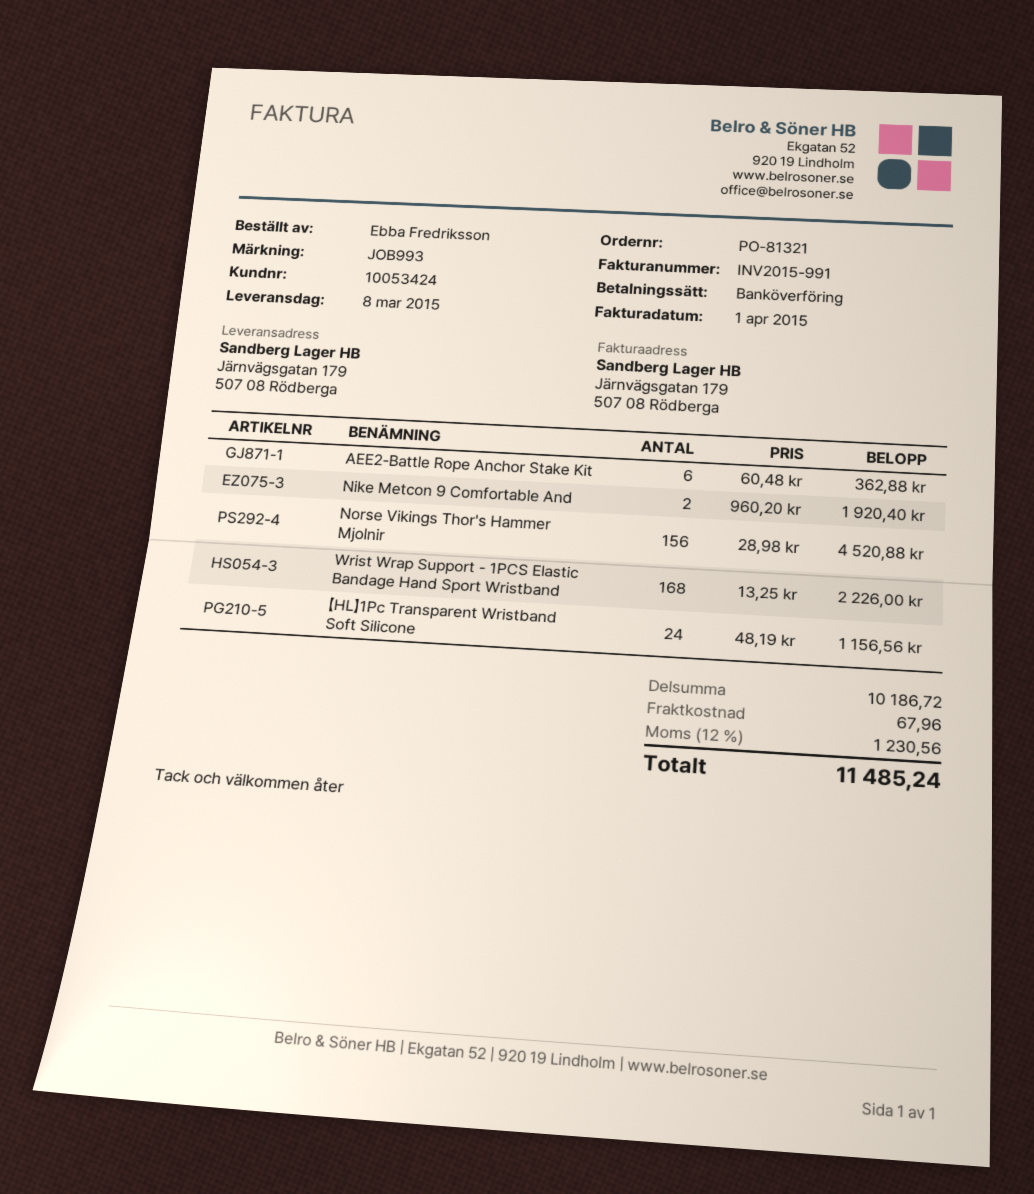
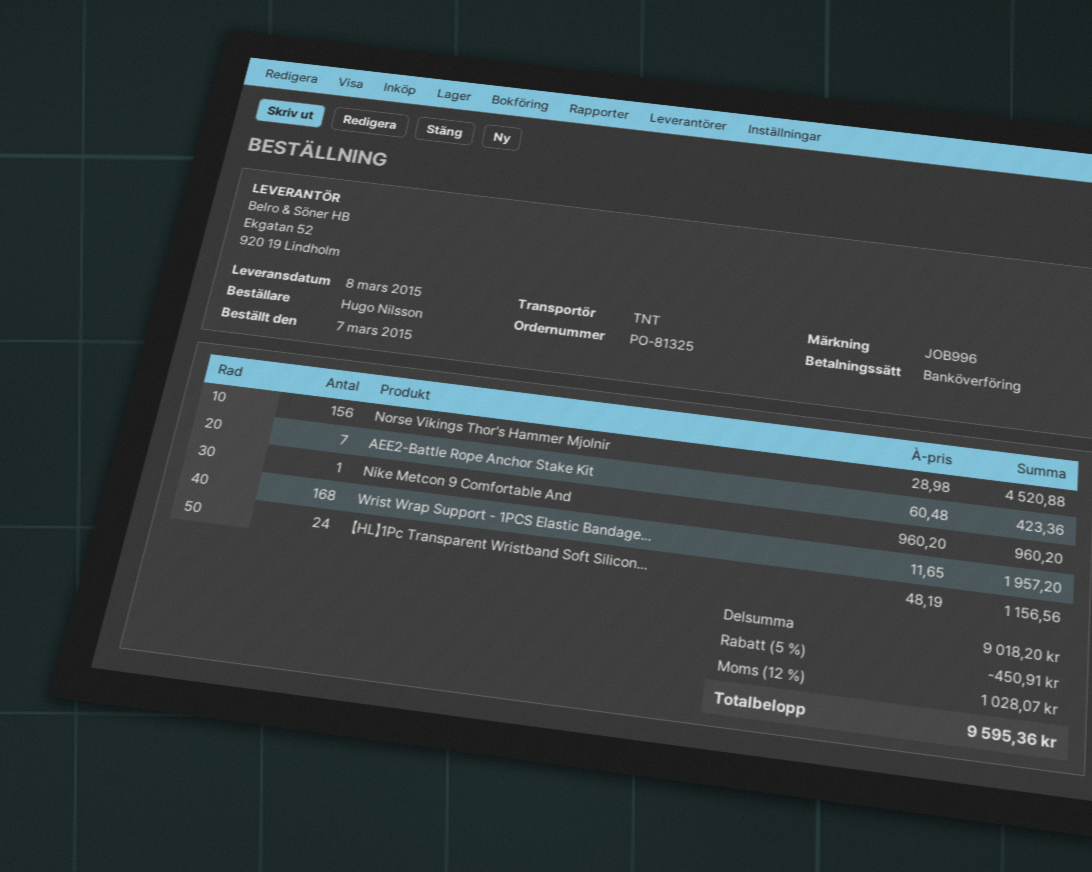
order number: PO-81321 -> PO-81325
reference: JOB993 -> JOB996
ordered by: Ebba Fredriksson -> Hugo Nilsson
AEE2-Battle Rope Anchor Stake Kit: 6 x 60.48 = 362.88 -> 7 x 60.48 = 423.36
Nike Metcon 9 Comfortable And: 2 x 960.20 = 1920.40 -> 1 x 960.20 = 960.20
Wrist Wrap Support - 1PCS Elastic Bandage Hand Sport Wristband: 168 x 13.25 = 2226.00 -> 168 x 11.65 = 1957.20
subtotal: 10186.72 -> 9018.20
discount: none -> 5% = 450.91
shipping: 67.96 -> none
tax: 12% = 1230.56 -> 12% = 1028.07
total: 11485.24 -> 9595.36

